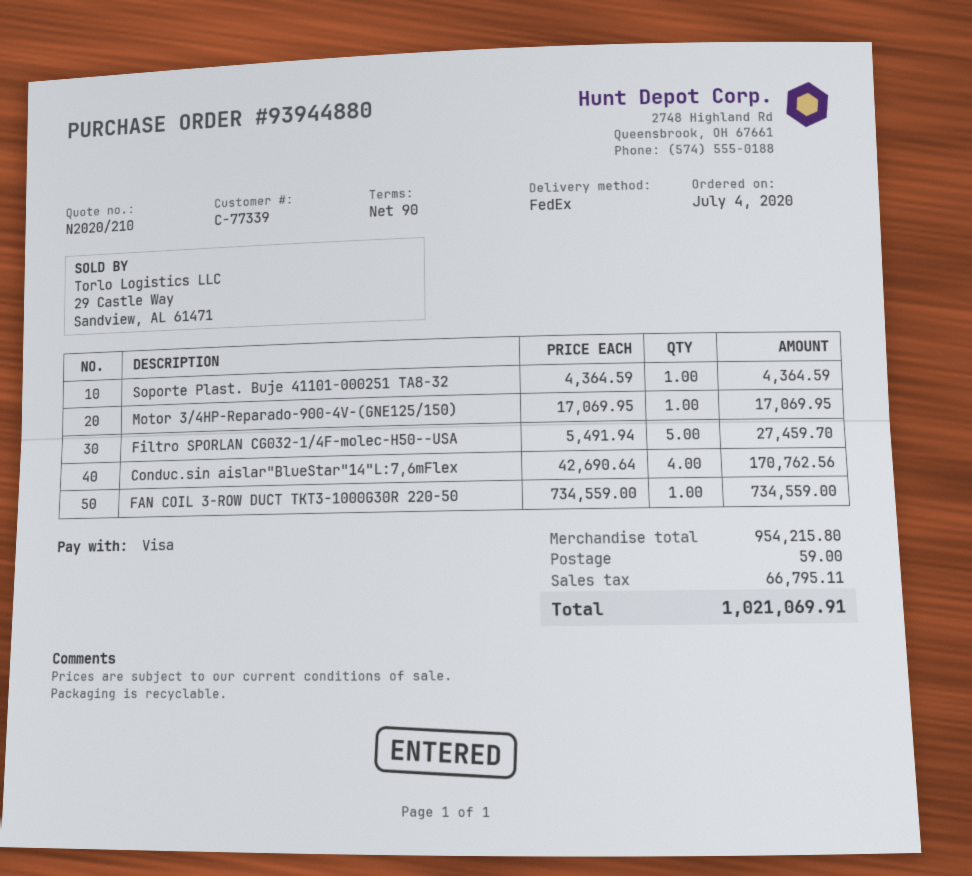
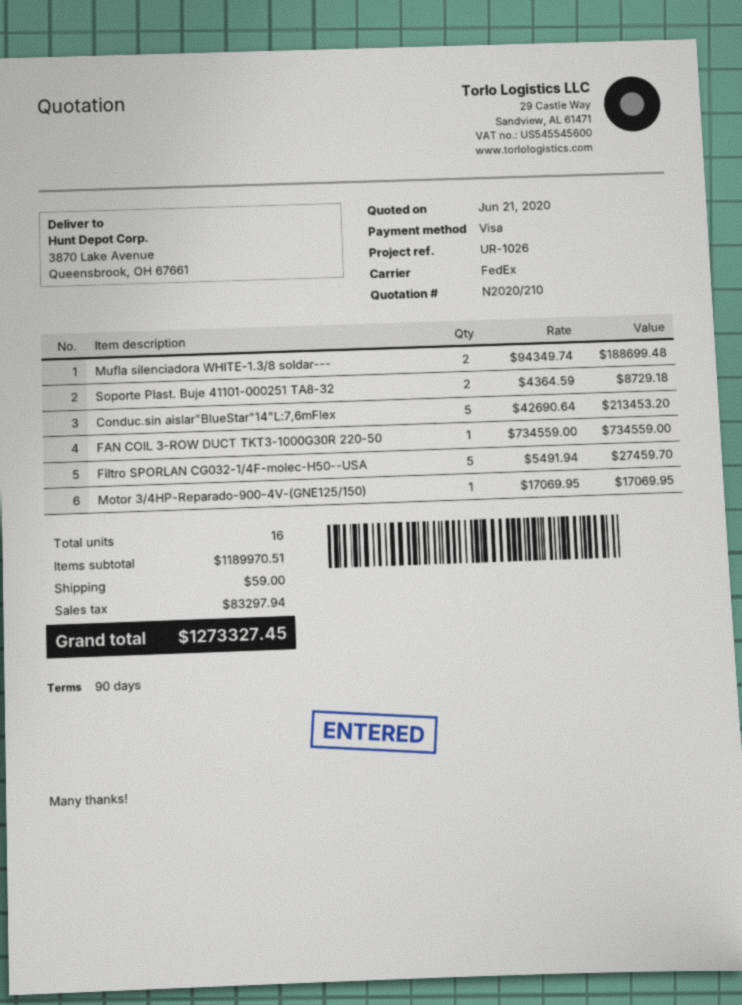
Soporte Plast. Buje 41101-000251 TA8-32: 1 x 4364.59 = 4364.59 -> 2 x 4364.59 = 8729.18
Conduc.sin aislar"BlueStar"14"L:7,6mFlex: 4 x 42690.64 = 170762.56 -> 5 x 42690.64 = 213453.20
Mufla silenciadora WHITE-1.3/8 soldar---: none -> 2 x 94349.74 = 188699.48
subtotal: 954215.80 -> 1189970.51
tax: 66795.11 -> 83297.94
total: 1021069.91 -> 1273327.45

